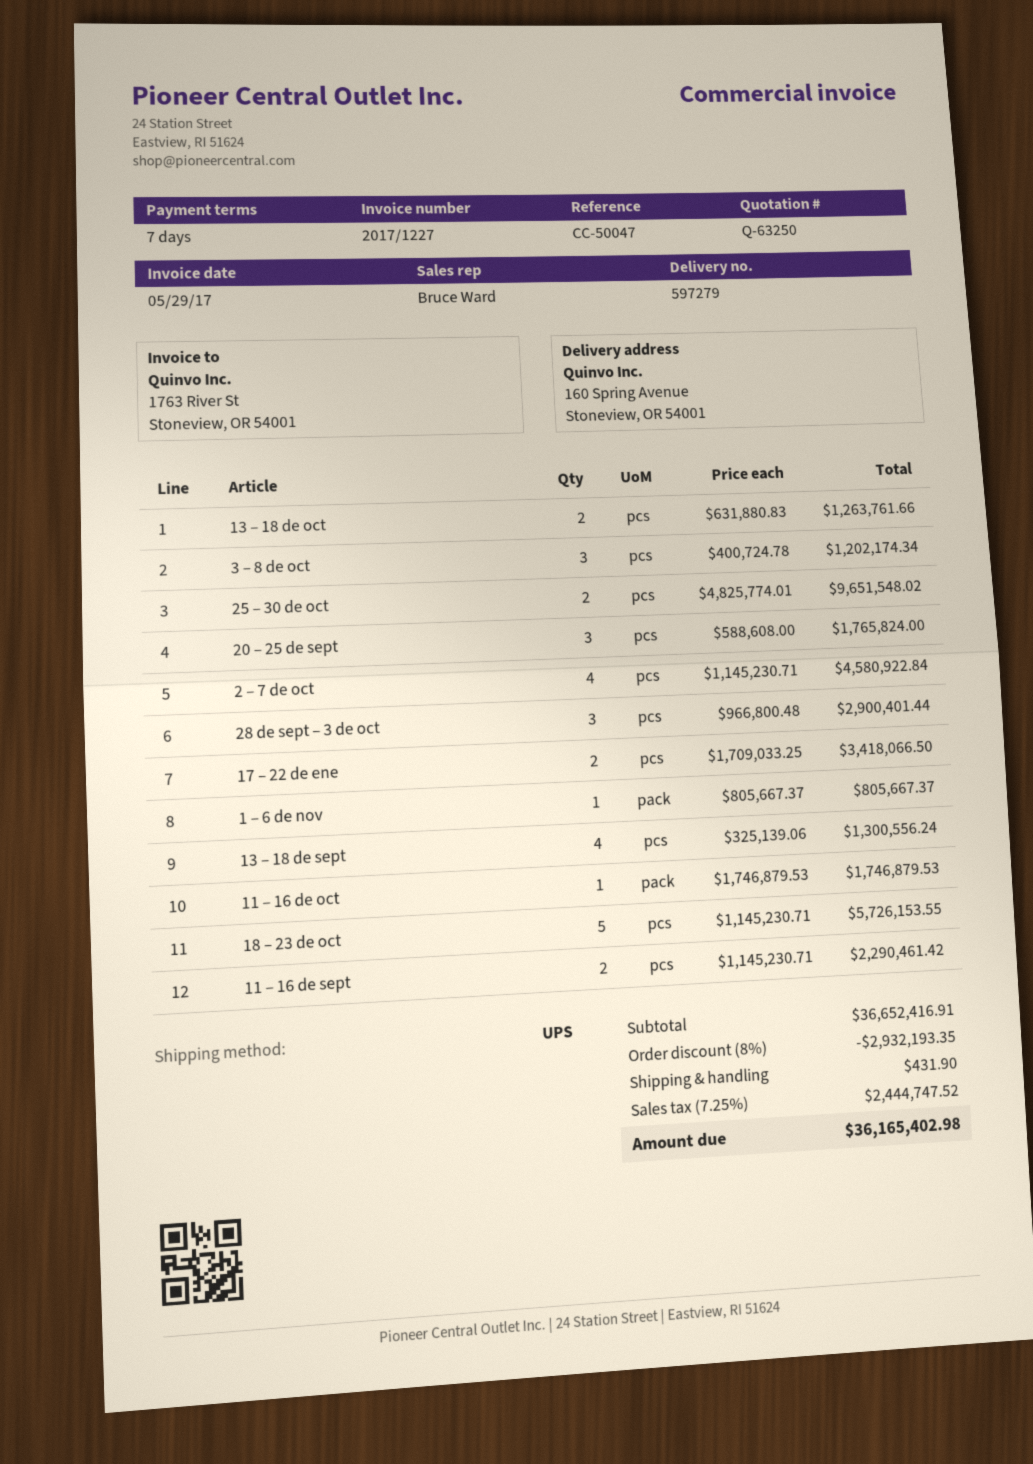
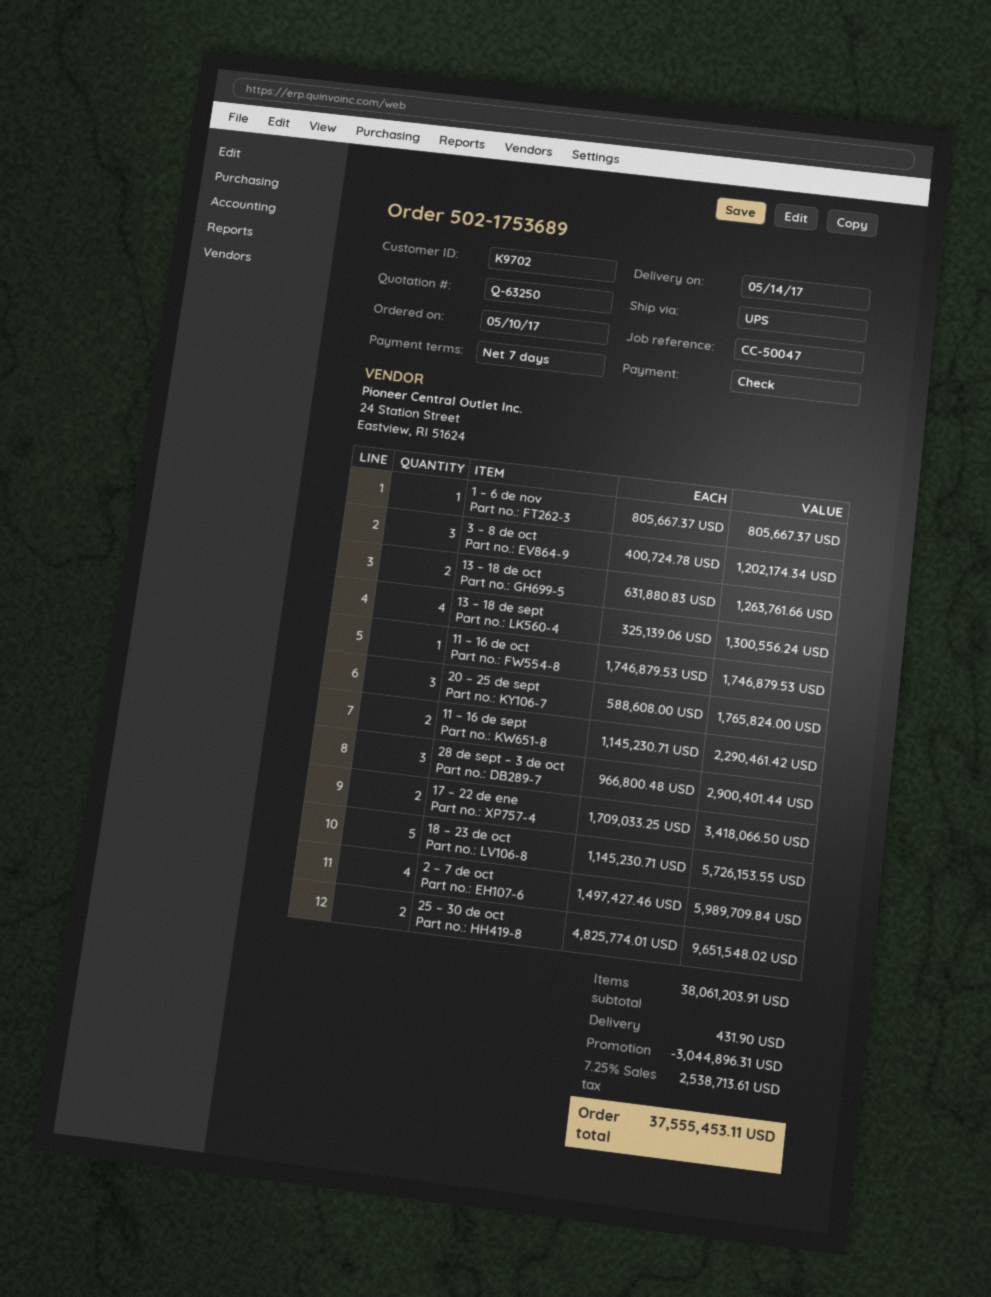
2 – 7 de oct: 4 x 1145230.71 = 4580922.84 -> 4 x 1497427.46 = 5989709.84
subtotal: 36652416.91 -> 38061203.91
discount: 2932193.35 -> 3044896.31
tax: 7.25% = 2444747.52 -> 7.25% = 2538713.61
total: 36165402.98 -> 37555453.11

